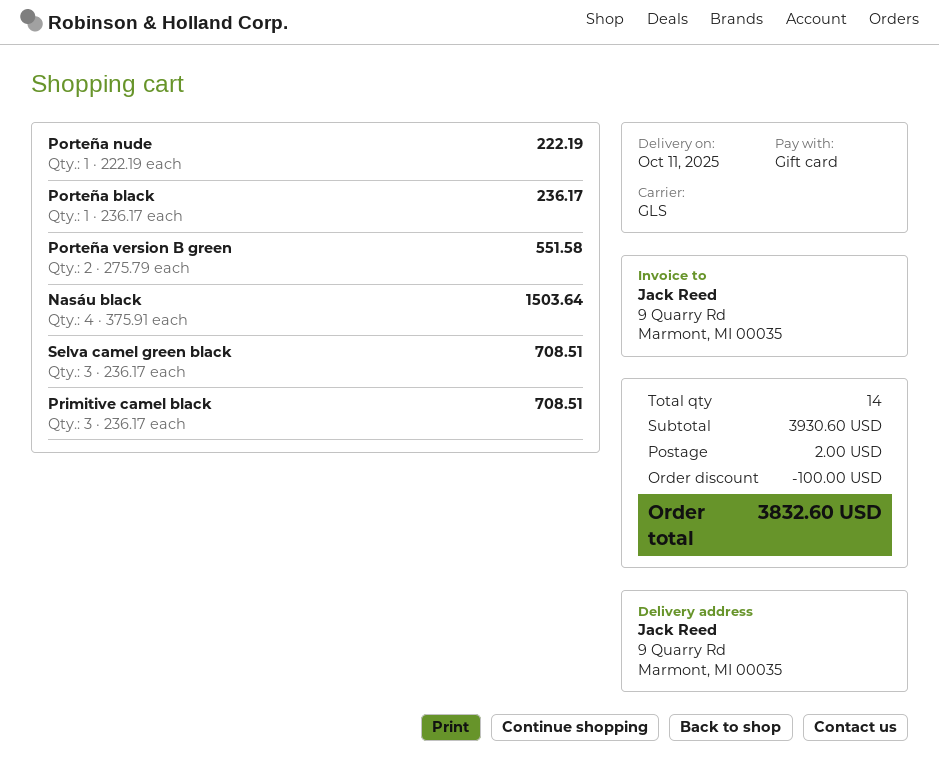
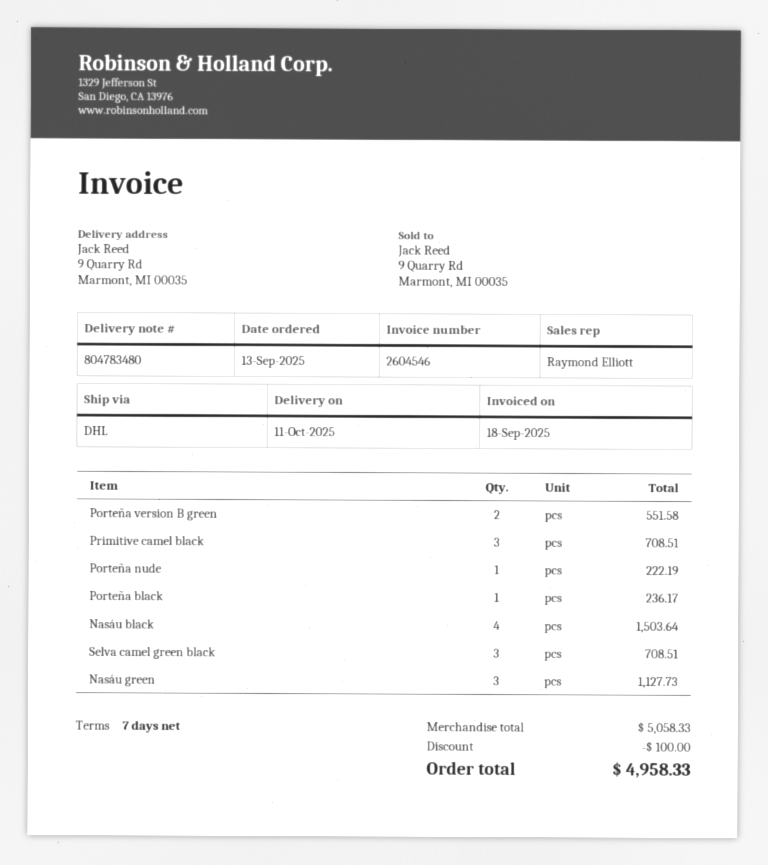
shipping method: GLS -> DHL
Nasáu green: none -> 3 for 1127.73
subtotal: 3930.60 -> 5058.33
shipping: 2.00 -> none
total: 3832.60 -> 4958.33

